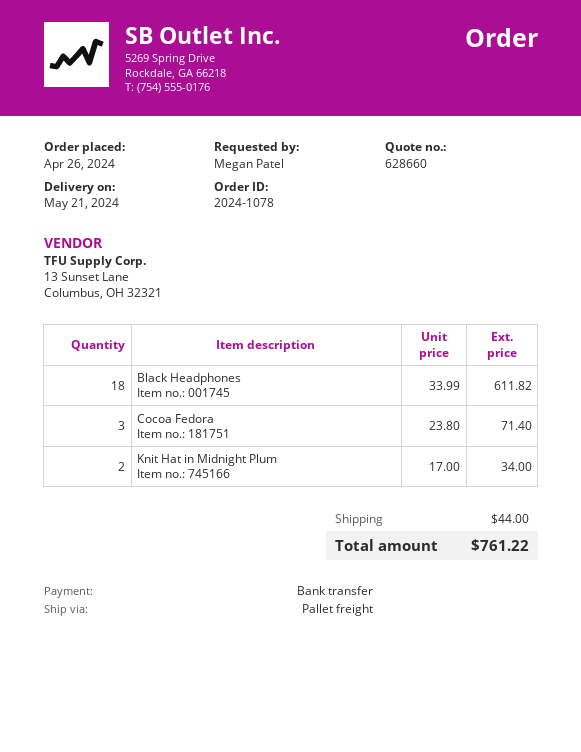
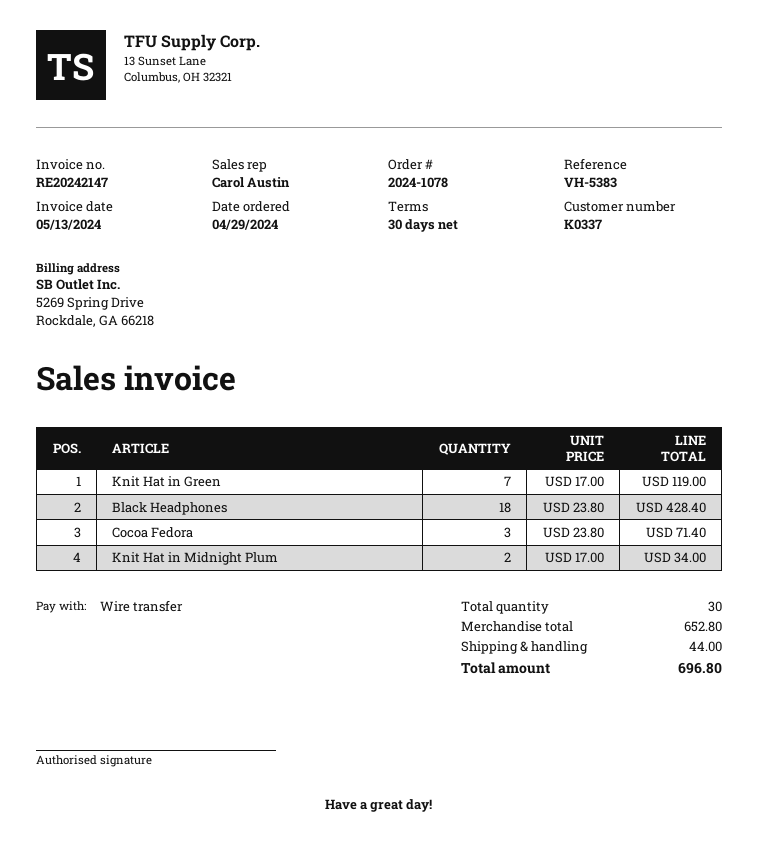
order date: 2024-04-26 -> 2024-04-29
Black Headphones: 18 x 33.99 = 611.82 -> 18 x 23.80 = 428.40
Knit Hat in Green: none -> 7 x 17.00 = 119.00
total: 761.22 -> 696.80

